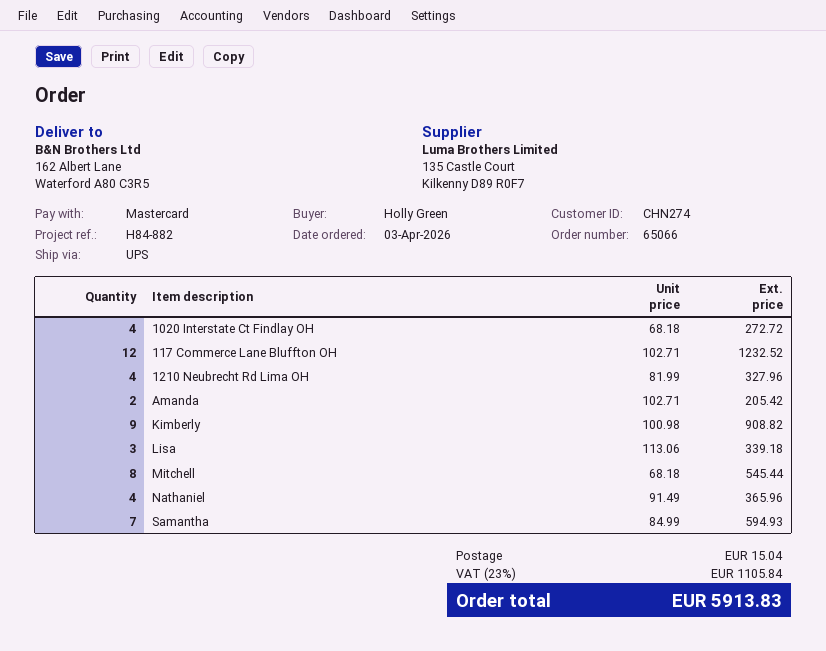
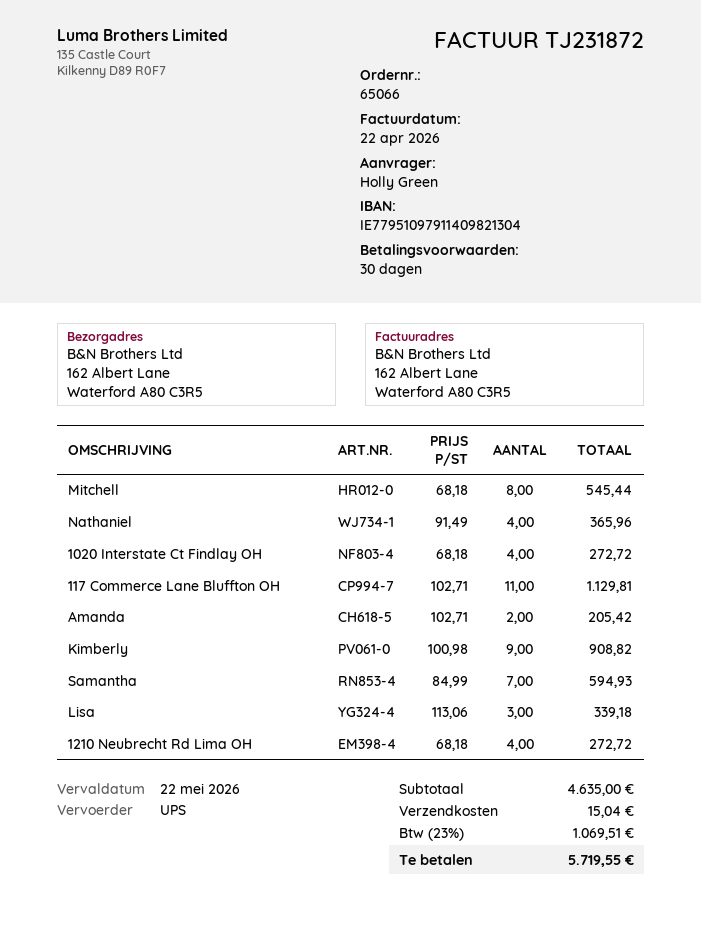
117 Commerce Lane Bluffton OH: 12 x 102.71 = 1232.52 -> 11 x 102.71 = 1129.81
1210 Neubrecht Rd Lima OH: 4 x 81.99 = 327.96 -> 4 x 68.18 = 272.72
tax: 23% = 1105.84 -> 23% = 1069.51
total: 5913.83 -> 5719.55

